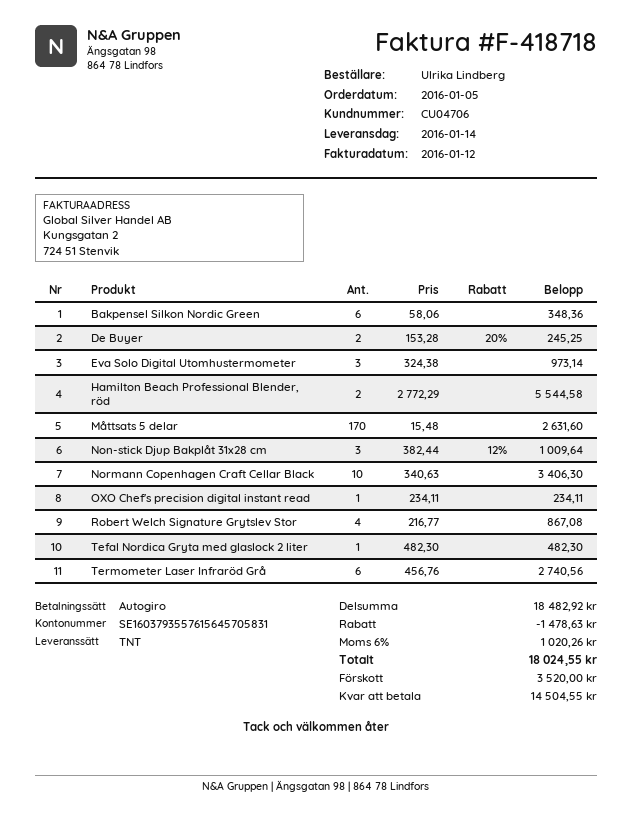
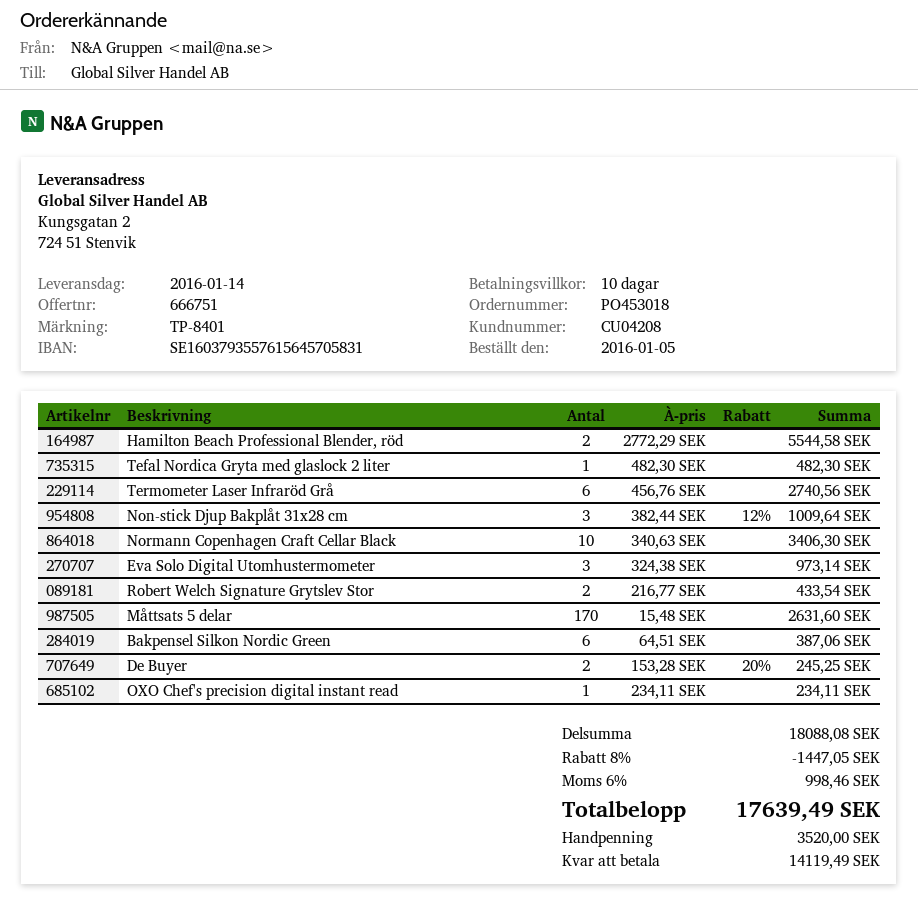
customer number: CU04706 -> CU04208
Bakpensel Silkon Nordic Green: 6 x 58.06 = 348.36 -> 6 x 64.51 = 387.06
Robert Welch Signature Grytslev Stor: 4 x 216.77 = 867.08 -> 2 x 216.77 = 433.54
subtotal: 18482.92 -> 18088.08
discount: 1478.63 -> 1447.05
tax: 6% = 1020.26 -> 6% = 998.46
total: 18024.55 -> 17639.49
balance: 14504.55 -> 14119.49

